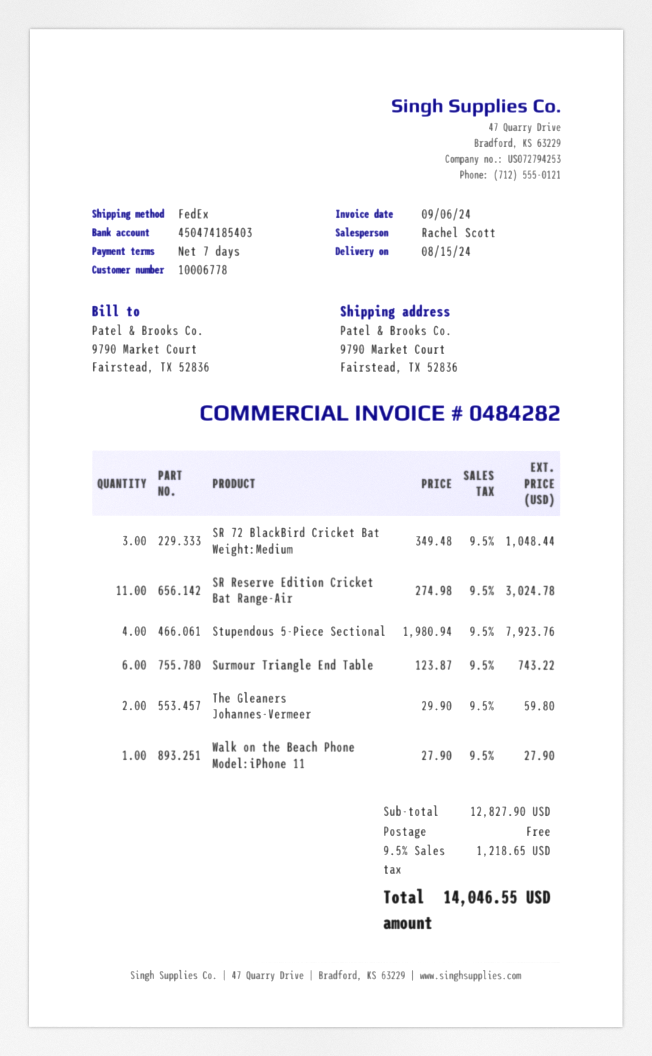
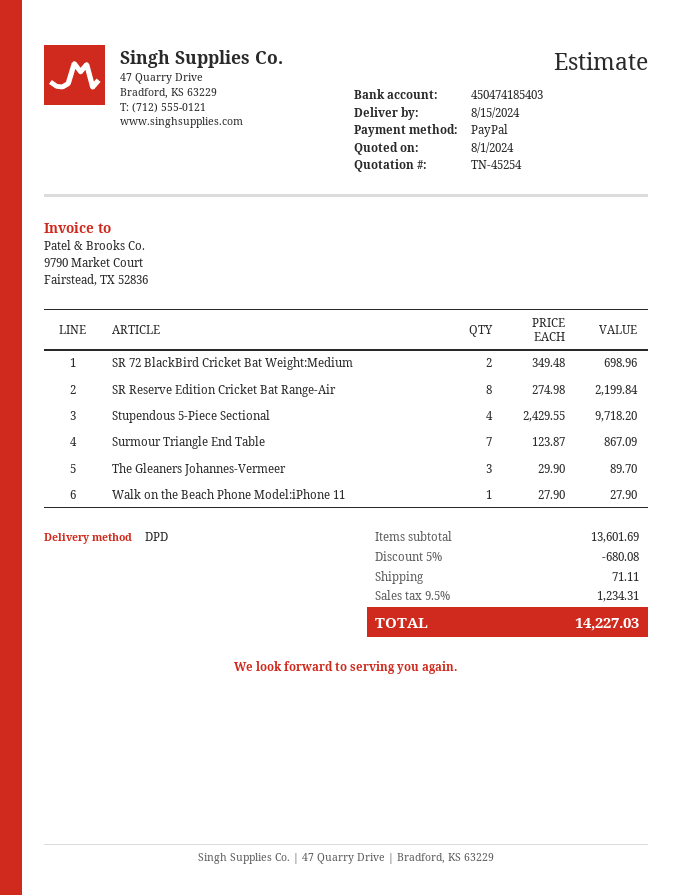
shipping method: FedEx -> DPD
SR 72 BlackBird Cricket Bat Weight:Medium: 3 x 349.48 = 1048.44 -> 2 x 349.48 = 698.96
SR Reserve Edition Cricket Bat Range-Air: 11 x 274.98 = 3024.78 -> 8 x 274.98 = 2199.84
Stupendous 5-Piece Sectional: 4 x 1980.94 = 7923.76 -> 4 x 2429.55 = 9718.20
Surmour Triangle End Table: 6 x 123.87 = 743.22 -> 7 x 123.87 = 867.09
The Gleaners Johannes-Vermeer: 2 x 29.90 = 59.80 -> 3 x 29.90 = 89.70
subtotal: 12827.90 -> 13601.69
discount: none -> 5% = 680.08
shipping: 0.00 -> 71.11
tax: 9.5% = 1218.65 -> 9.5% = 1234.31
total: 14046.55 -> 14227.03

